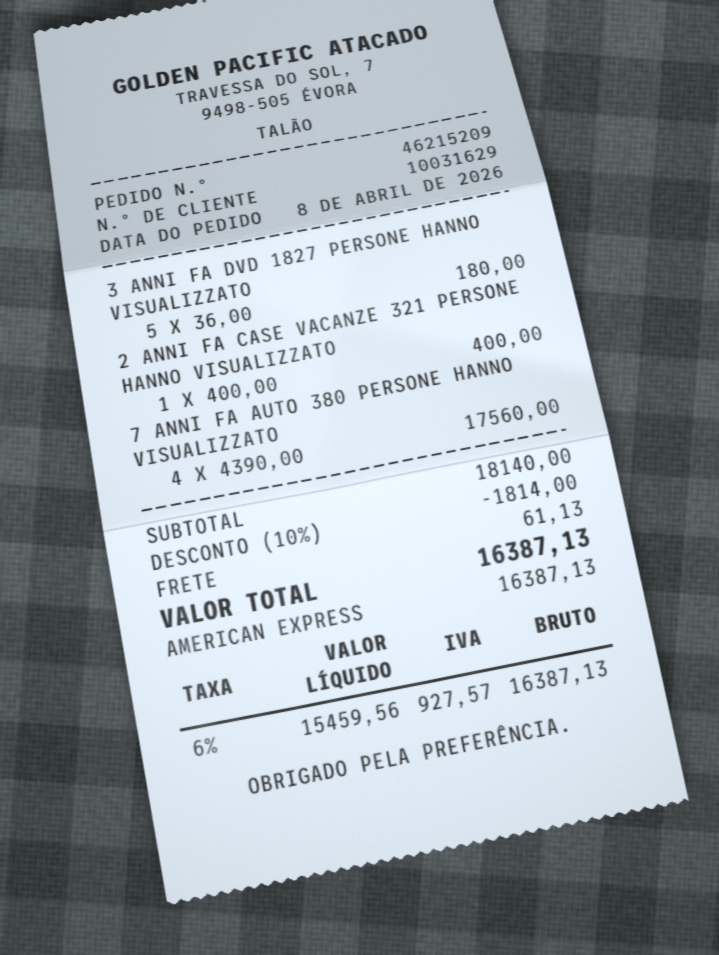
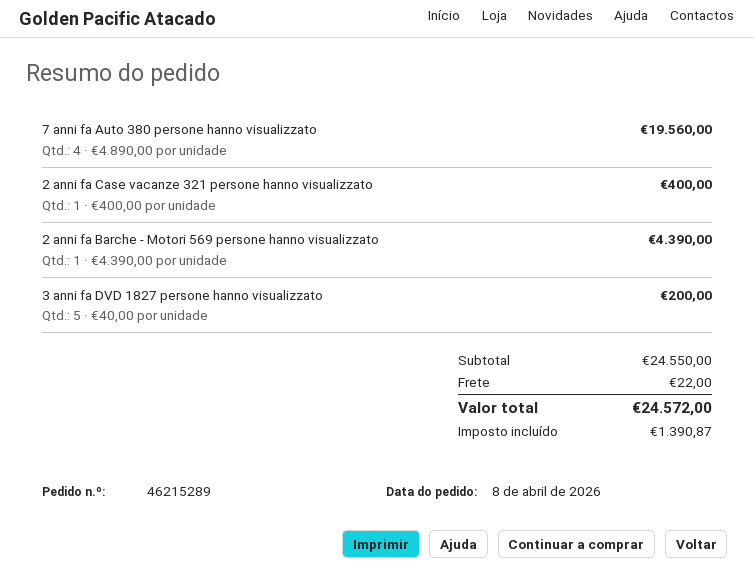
order number: 46215209 -> 46215289
3 ANNI FA DVD 1827 PERSONE HANNO VISUALIZZATO: 5 x 36.00 = 180.00 -> 5 x 40.00 = 200.00
7 ANNI FA AUTO 380 PERSONE HANNO VISUALIZZATO: 4 x 4390.00 = 17560.00 -> 4 x 4890.00 = 19560.00
2 anni fa Barche - Motori 569 persone hanno visualizzato: none -> 1 x 4390.00 = 4390.00
subtotal: 18140.00 -> 24550.00
discount: 10% = 1814.00 -> none
shipping: 61.13 -> 22.00
tax: 927.57 -> 1390.87
total: 16387.13 -> 24572.00

